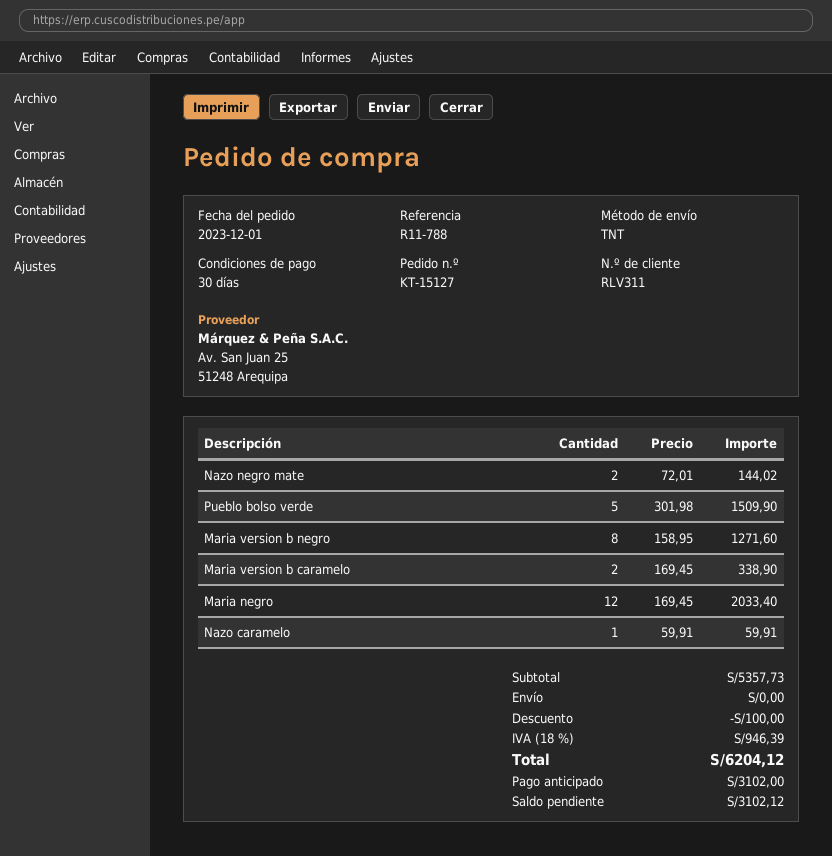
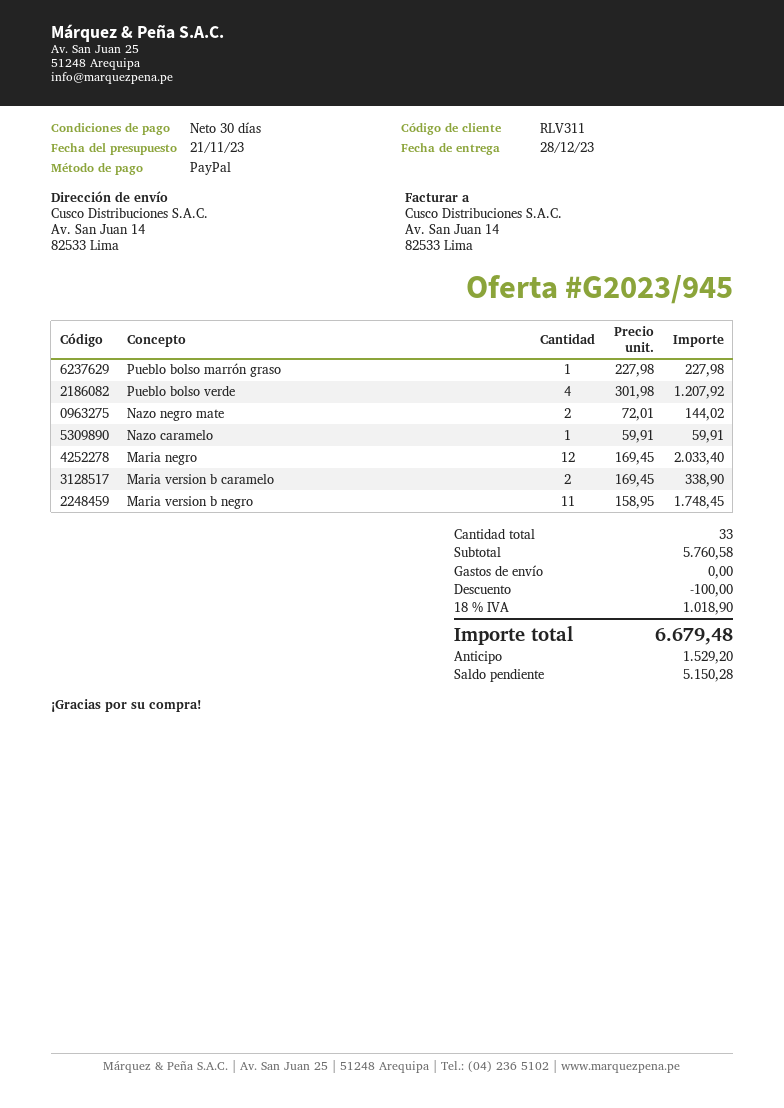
Pueblo bolso verde: 5 x 301.98 = 1509.90 -> 4 x 301.98 = 1207.92
Maria version b negro: 8 x 158.95 = 1271.60 -> 11 x 158.95 = 1748.45
Pueblo bolso marrón graso: none -> 1 x 227.98 = 227.98
subtotal: 5357.73 -> 5760.58
tax: 18% = 946.39 -> 18% = 1018.90
total: 6204.12 -> 6679.48
deposit: 3102.00 -> 1529.20
balance: 3102.12 -> 5150.28

